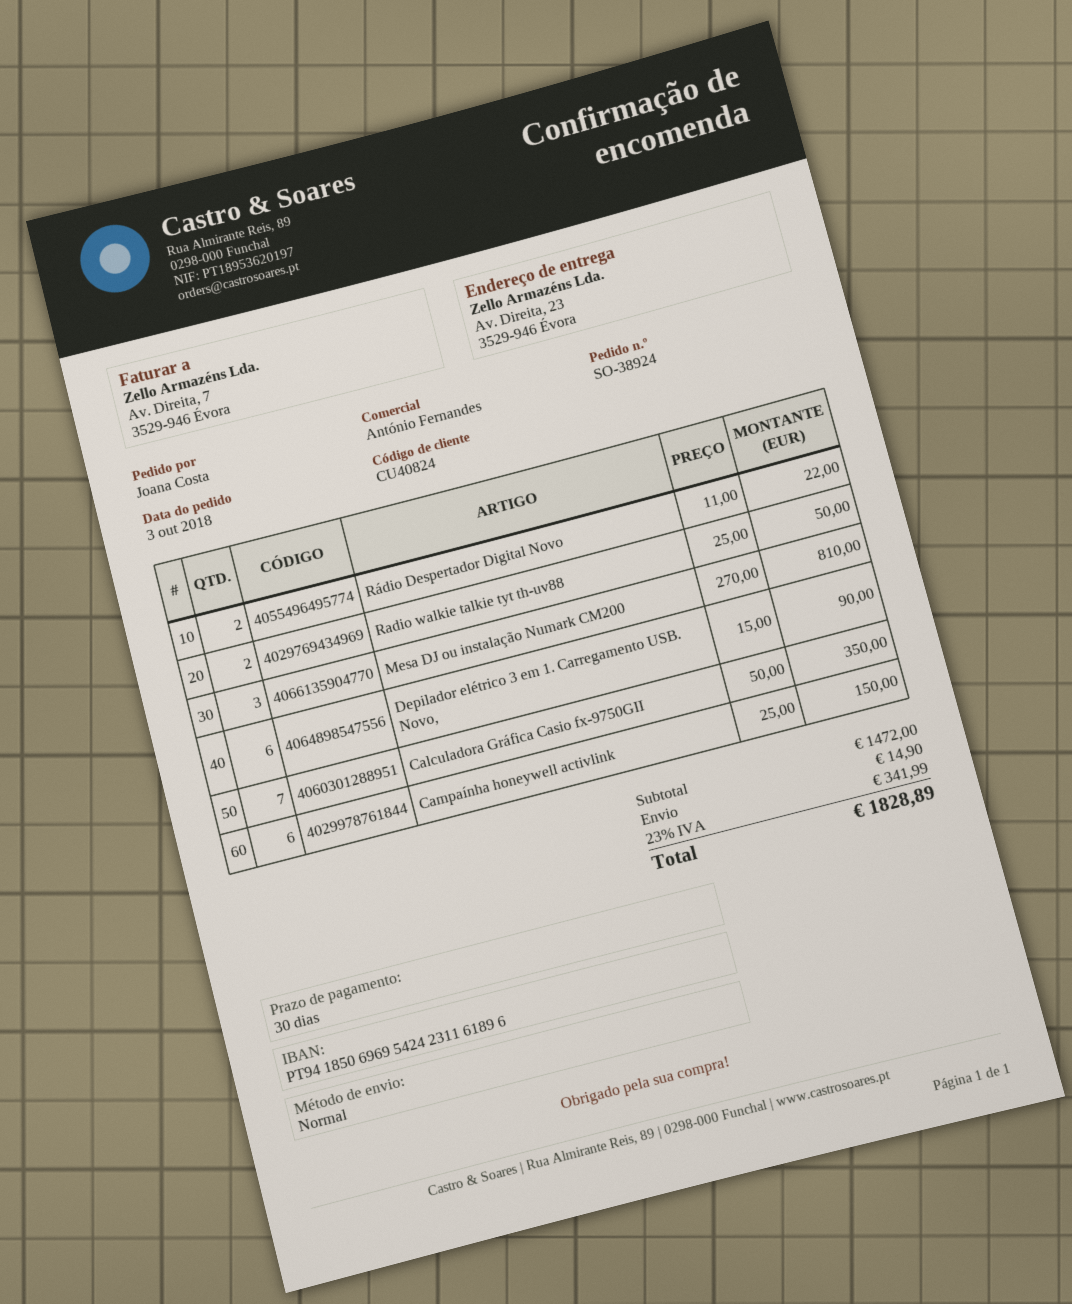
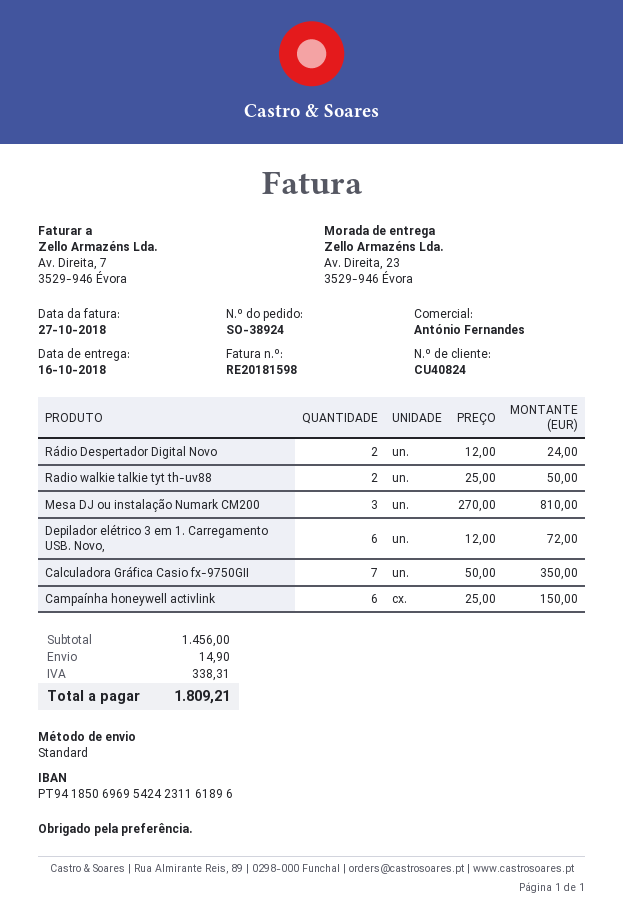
Rádio Despertador Digital Novo: 2 x 11.00 = 22.00 -> 2 x 12.00 = 24.00
Depilador elétrico 3 em 1. Carregamento USB. Novo,: 6 x 15.00 = 90.00 -> 6 x 12.00 = 72.00
subtotal: 1472.00 -> 1456.00
tax: 341.99 -> 338.31
total: 1828.89 -> 1809.21

